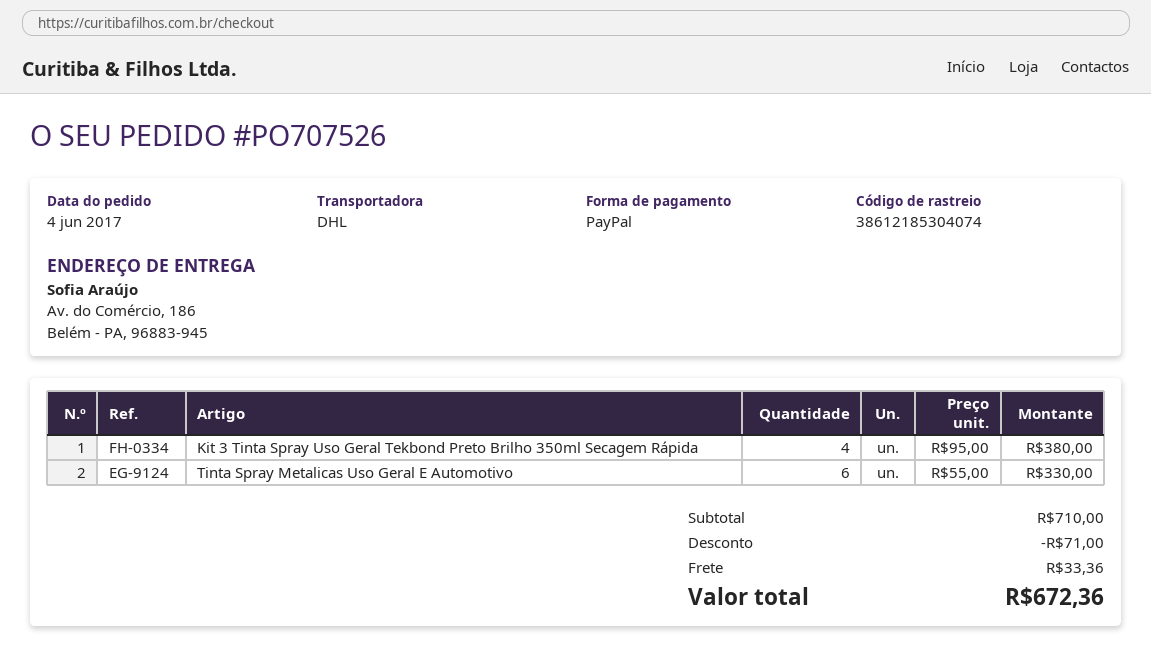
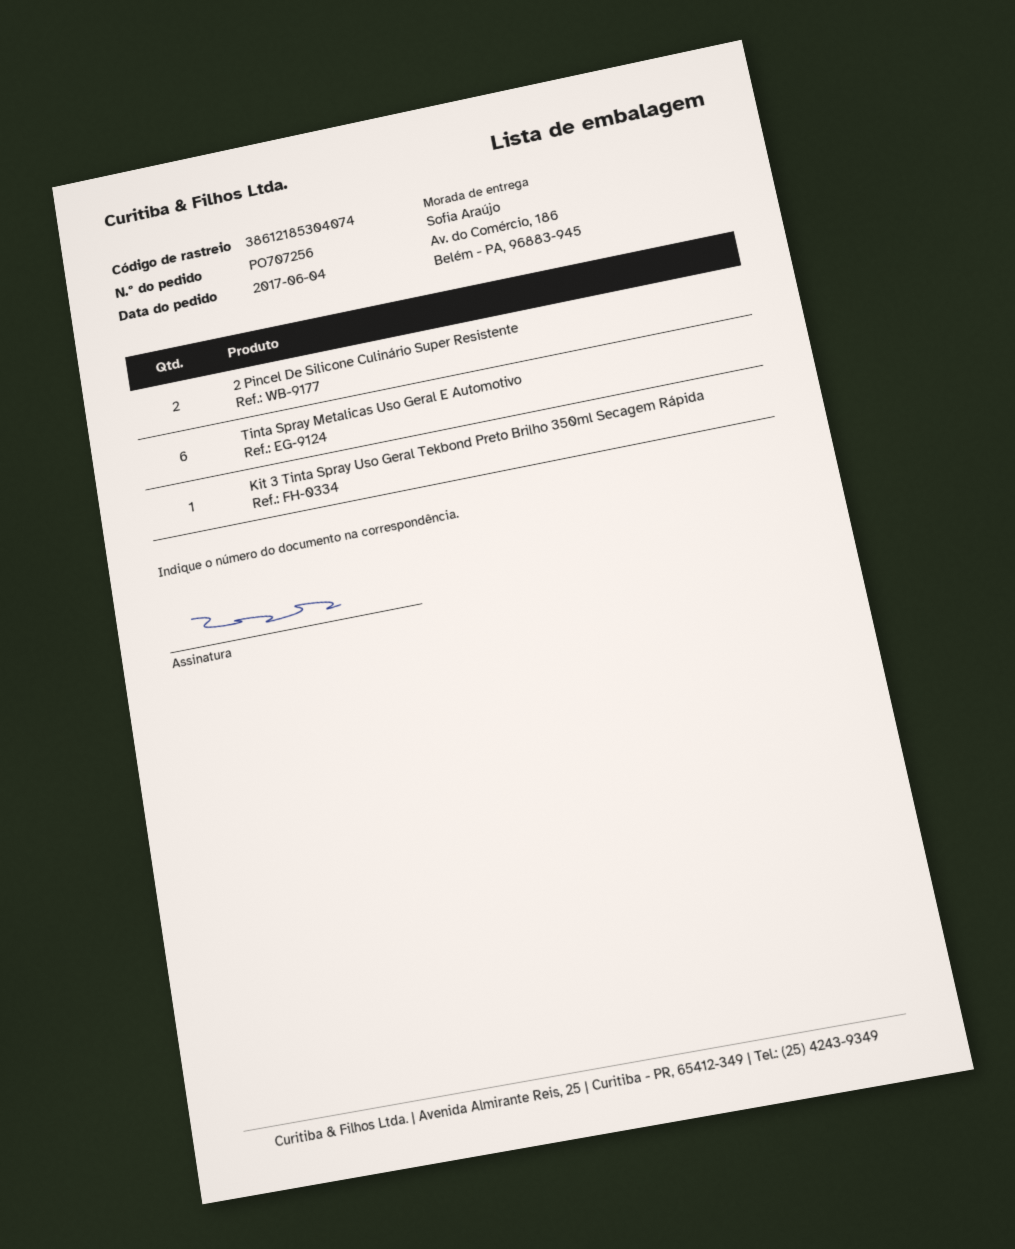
order number: PO707526 -> PO707256
Kit 3 Tinta Spray Uso Geral Tekbond Preto Brilho 350ml Secagem Rápida: 4 -> 1
2 Pincel De Silicone Culinário Super Resistente: none -> 2

